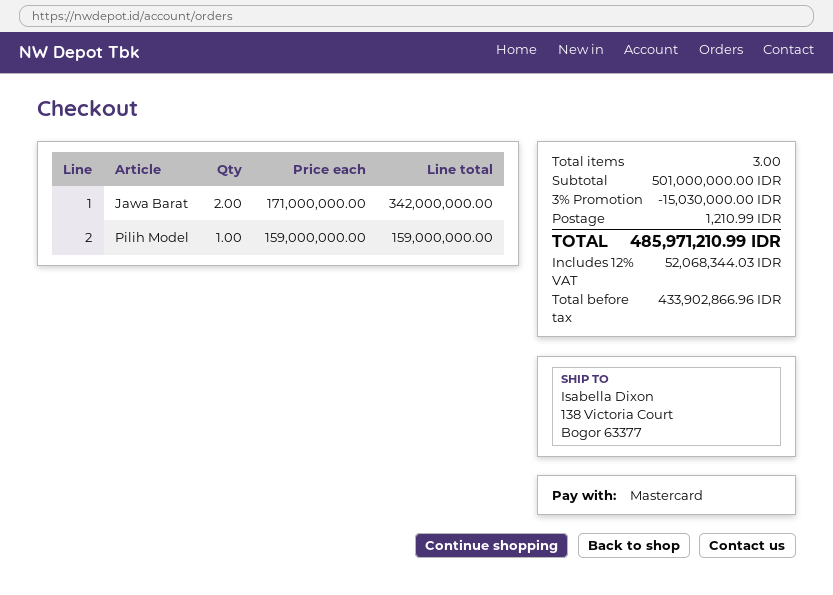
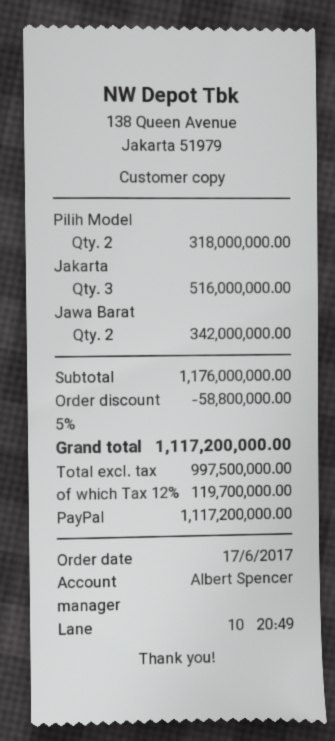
payment method: Mastercard -> PayPal
Pilih Model: 1 for 159000000.00 -> 2 for 318000000.00
Jakarta: none -> 3 for 516000000.00
subtotal: 501000000.00 -> 1176000000.00
discount: 3% = 15030000.00 -> 5% = 58800000.00
shipping: 1210.99 -> none
net: 433902866.96 -> 997500000.00
tax: 12% = 52068344.03 -> 12% = 119700000.00
total: 485971210.99 -> 1117200000.00

